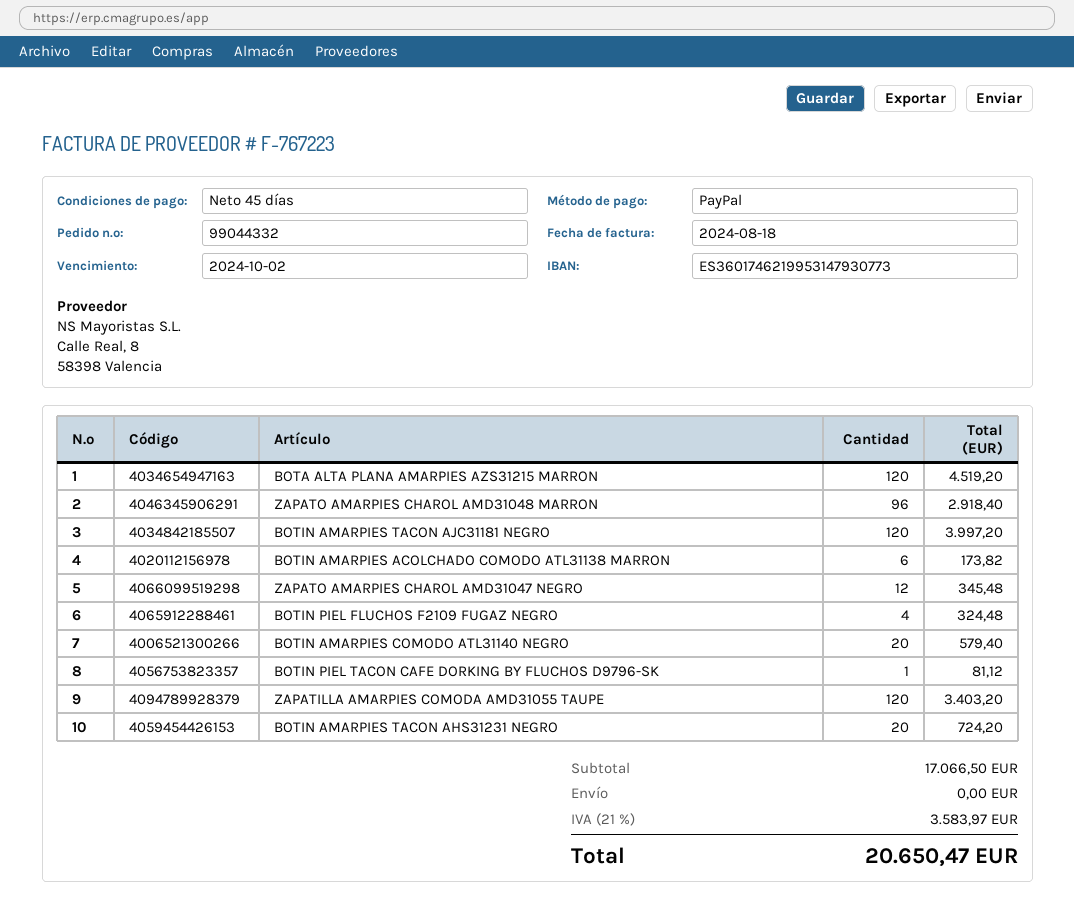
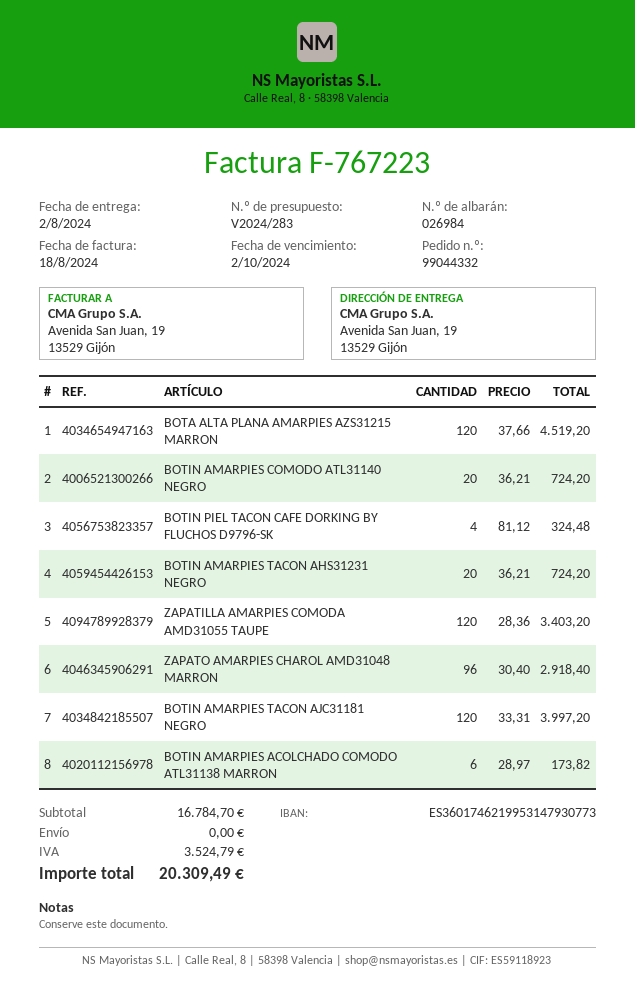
ZAPATO AMARPIES CHAROL AMD31047 NEGRO: 12 for 345.48 -> none
BOTIN PIEL FLUCHOS F2109 FUGAZ NEGRO: 4 for 324.48 -> none
BOTIN AMARPIES COMODO ATL31140 NEGRO: 20 for 579.40 -> 20 for 724.20
BOTIN PIEL TACON CAFE DORKING BY FLUCHOS D9796-SK: 1 for 81.12 -> 4 for 324.48
subtotal: 17066.50 -> 16784.70
tax: 3583.97 -> 3524.79
total: 20650.47 -> 20309.49

